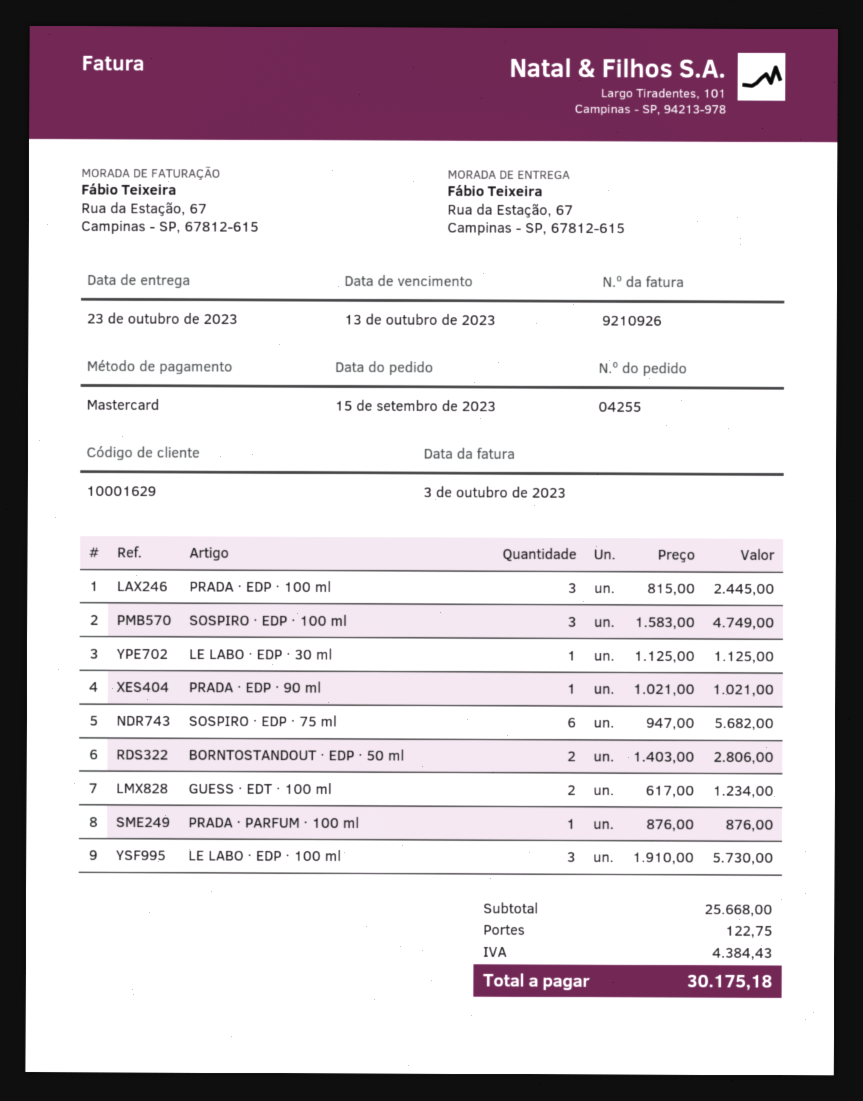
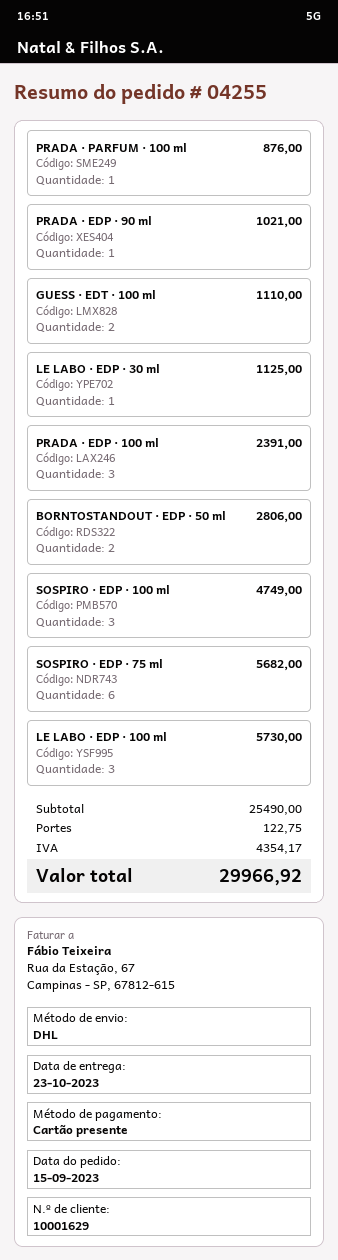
payment method: Mastercard -> gift card
PRADA · EDP · 100 ml: 3 for 2445.00 -> 3 for 2391.00
GUESS · EDT · 100 ml: 2 for 1234.00 -> 2 for 1110.00
subtotal: 25668.00 -> 25490.00
tax: 4384.43 -> 4354.17
total: 30175.18 -> 29966.92

